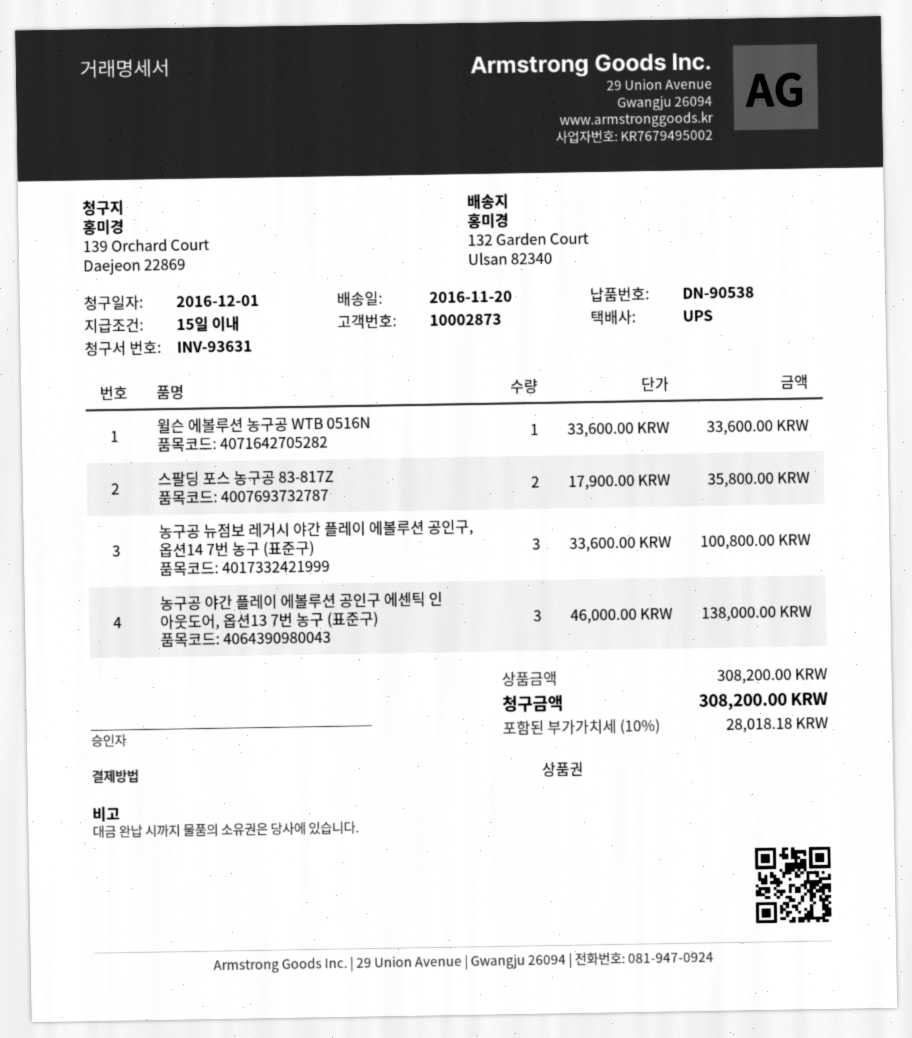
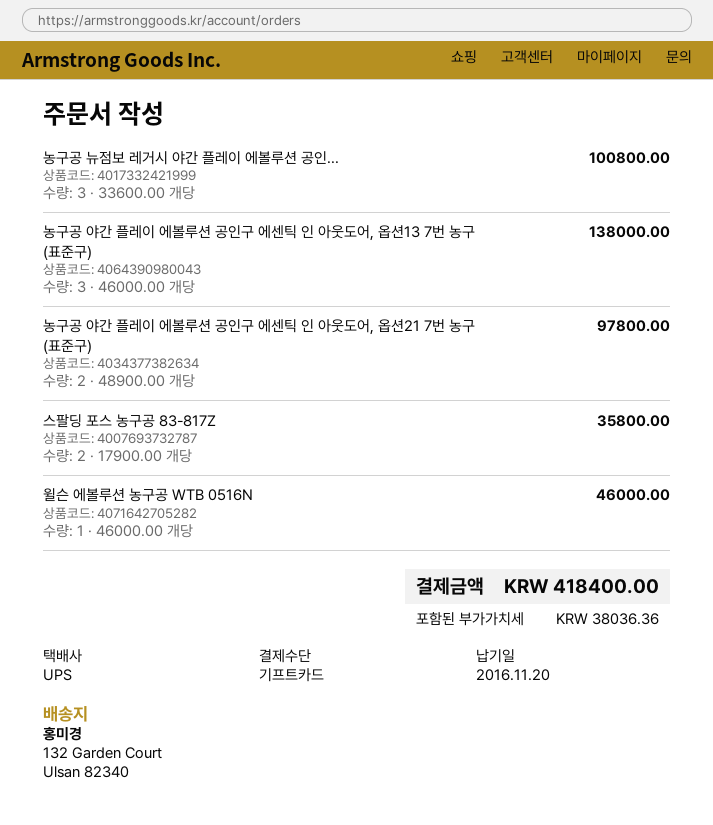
윌슨 에볼루션 농구공 WTB 0516N: 1 x 33600.00 = 33600.00 -> 1 x 46000.00 = 46000.00
농구공 야간 플레이 에볼루션 공인구 에센틱 인 아웃도어, 옵션21 7번 농구 (표준구): none -> 2 x 48900.00 = 97800.00
tax: 28018.18 -> 38036.36
total: 308200.00 -> 418400.00

